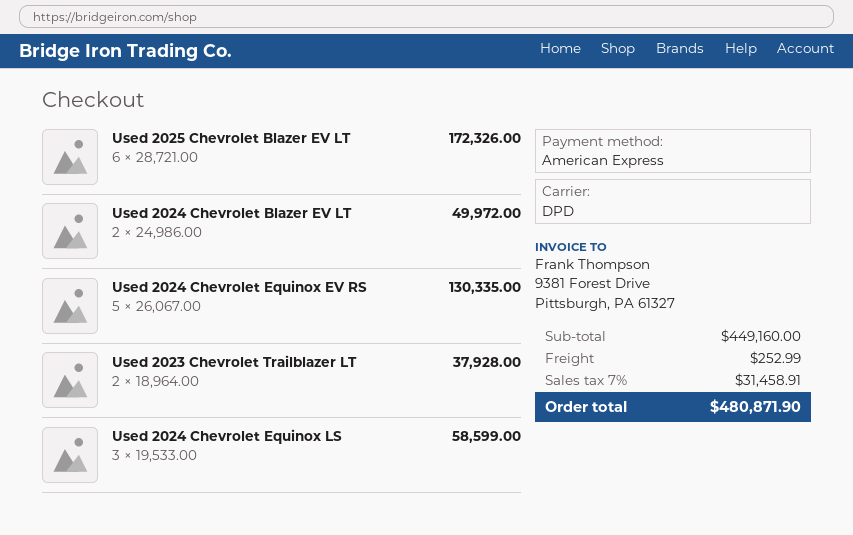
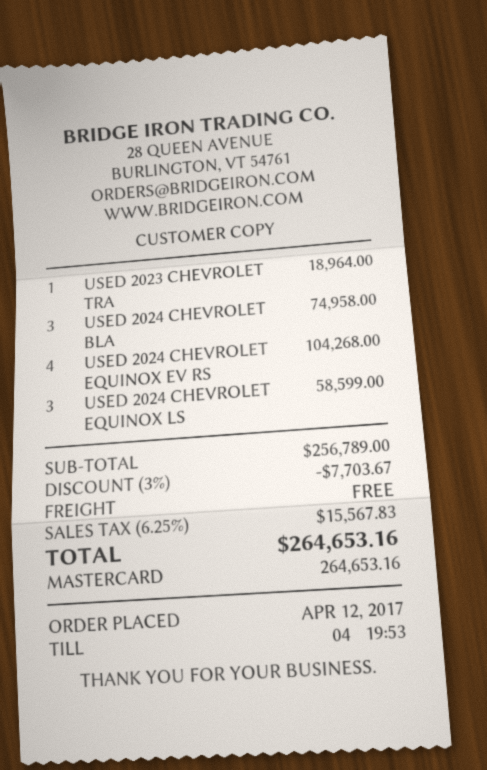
payment method: American Express -> Mastercard
Used 2025 Chevrolet Blazer EV LT: 6 for 172326.00 -> none
Used 2024 Chevrolet Blazer EV LT: 2 for 49972.00 -> 3 for 74958.00
Used 2024 Chevrolet Equinox EV RS: 5 for 130335.00 -> 4 for 104268.00
Used 2023 Chevrolet Trailblazer LT: 2 for 37928.00 -> 1 for 18964.00
subtotal: 449160.00 -> 256789.00
discount: none -> 3% = 7703.67
shipping: 252.99 -> 0.00
tax: 7% = 31458.91 -> 6.25% = 15567.83
total: 480871.90 -> 264653.16

